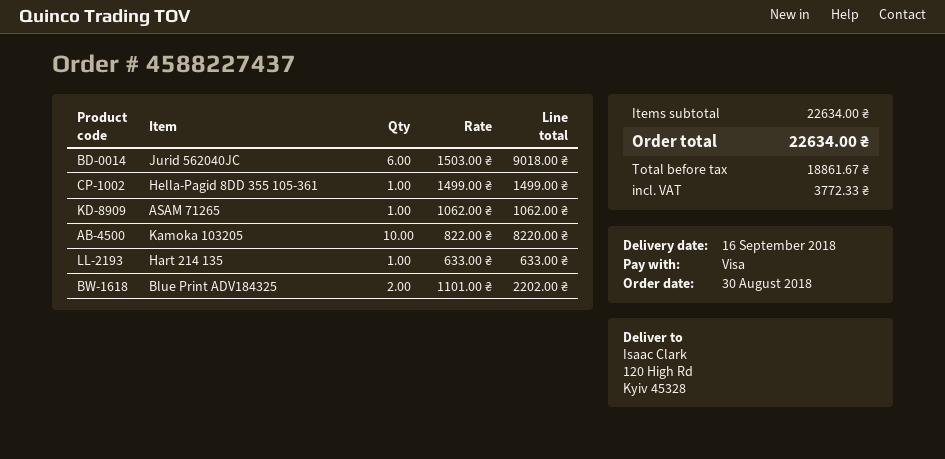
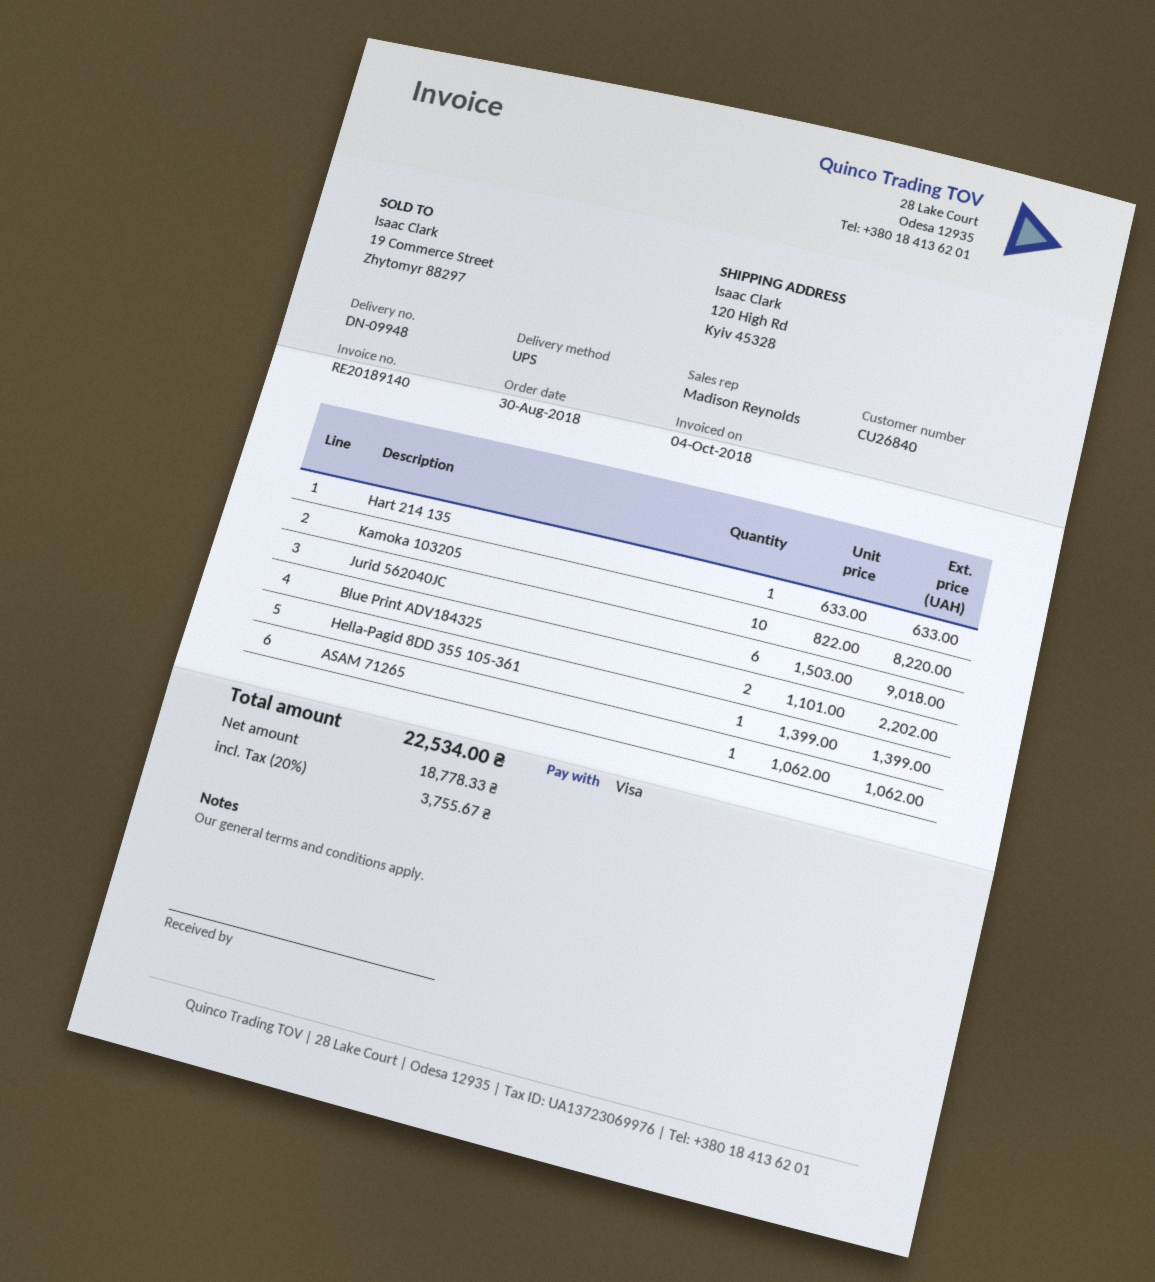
Hella-Pagid 8DD 355 105-361: 1 x 1499.00 = 1499.00 -> 1 x 1399.00 = 1399.00
net: 18861.67 -> 18778.33
tax: 3772.33 -> 3755.67
total: 22634.00 -> 22534.00

